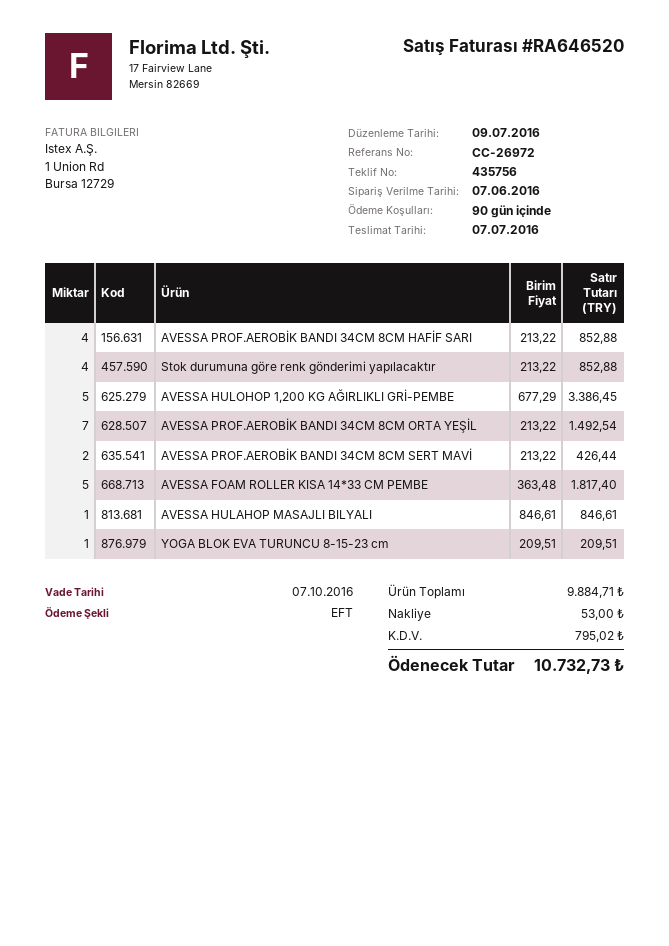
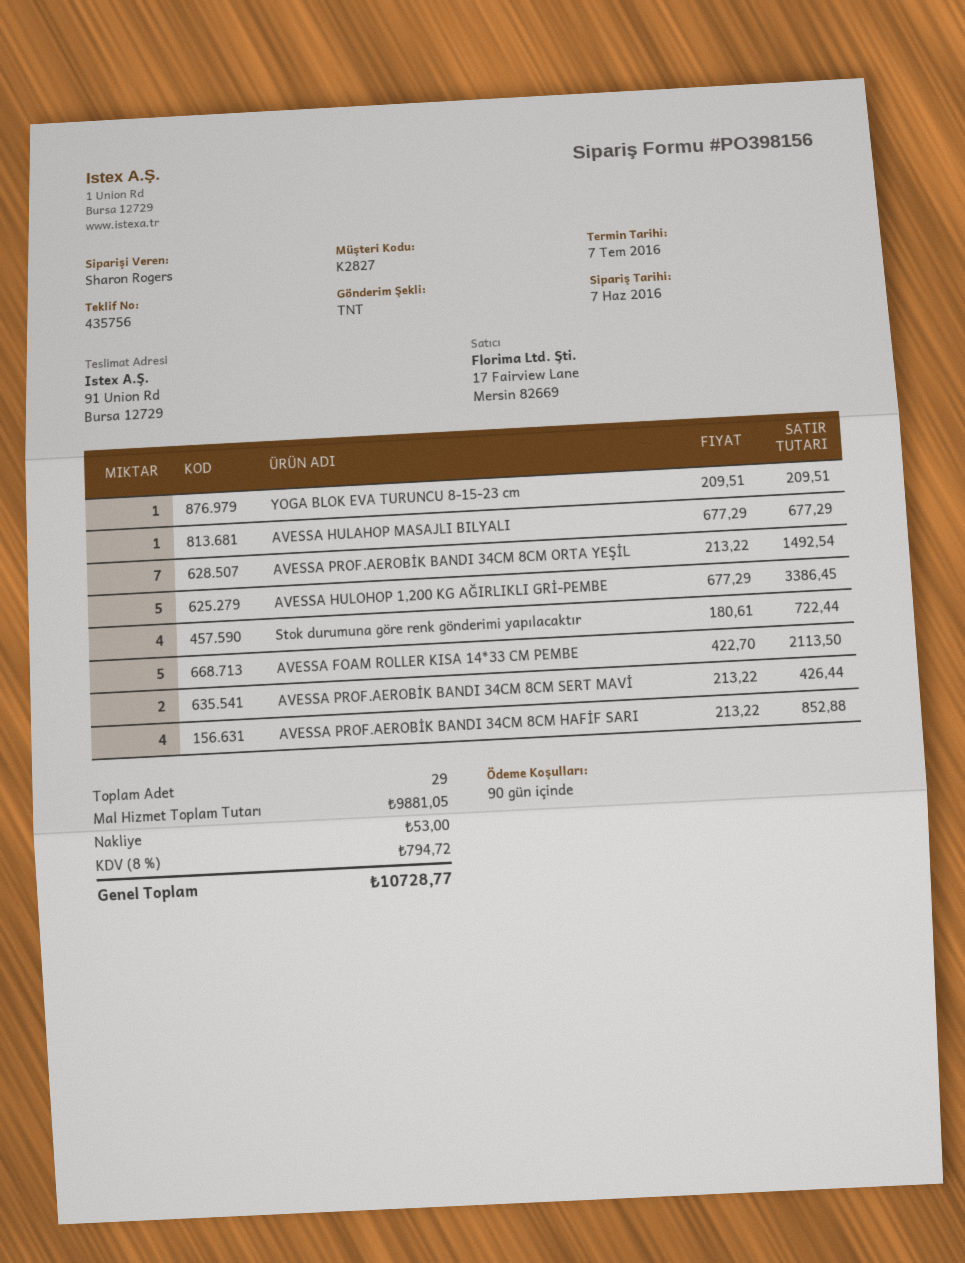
Stok durumuna göre renk gönderimi yapılacaktır: 4 x 213.22 = 852.88 -> 4 x 180.61 = 722.44
AVESSA FOAM ROLLER KISA 14*33 CM PEMBE: 5 x 363.48 = 1817.40 -> 5 x 422.70 = 2113.50
AVESSA HULAHOP MASAJLI BILYALI: 1 x 846.61 = 846.61 -> 1 x 677.29 = 677.29
subtotal: 9884.71 -> 9881.05
tax: 795.02 -> 794.72
total: 10732.73 -> 10728.77

